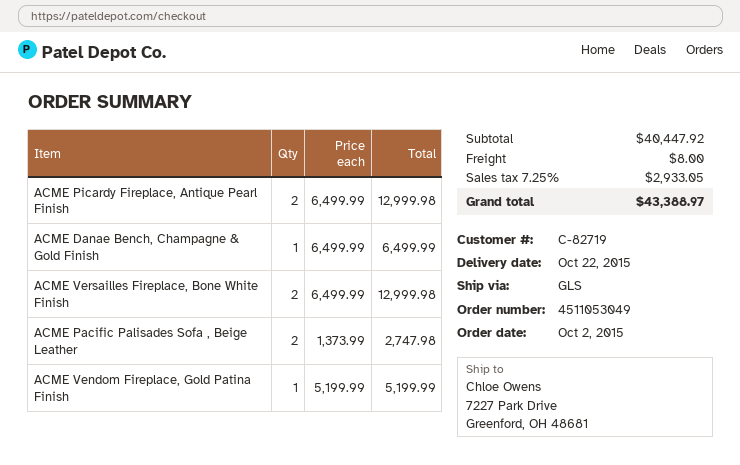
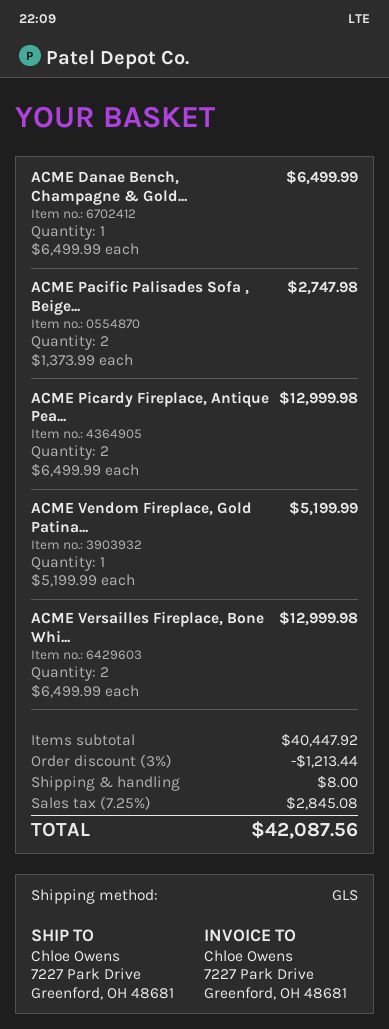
discount: none -> 3% = 1213.44
tax: 7.25% = 2933.05 -> 7.25% = 2845.08
total: 43388.97 -> 42087.56

